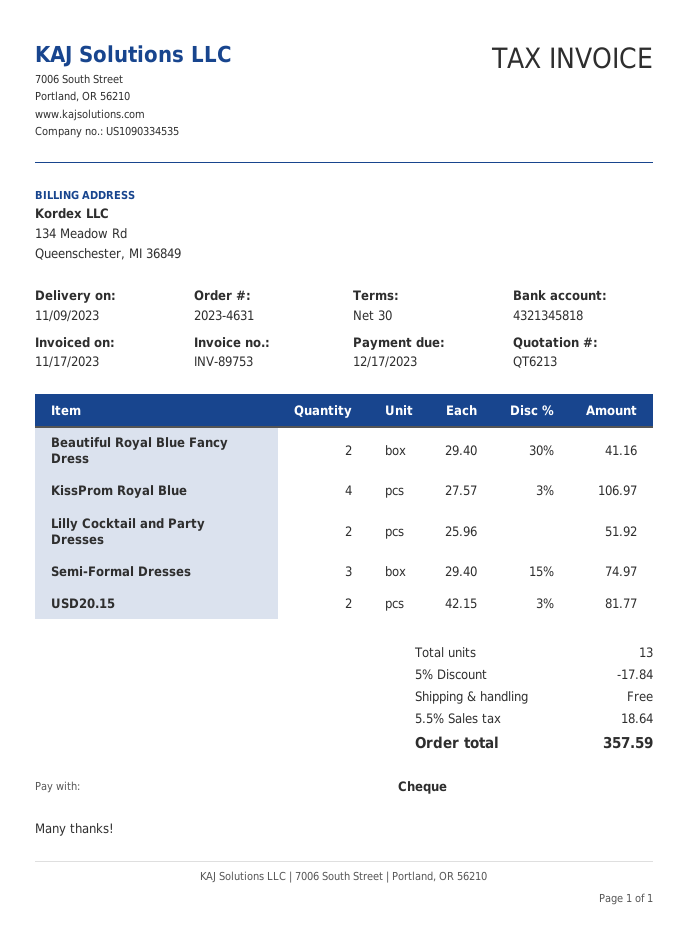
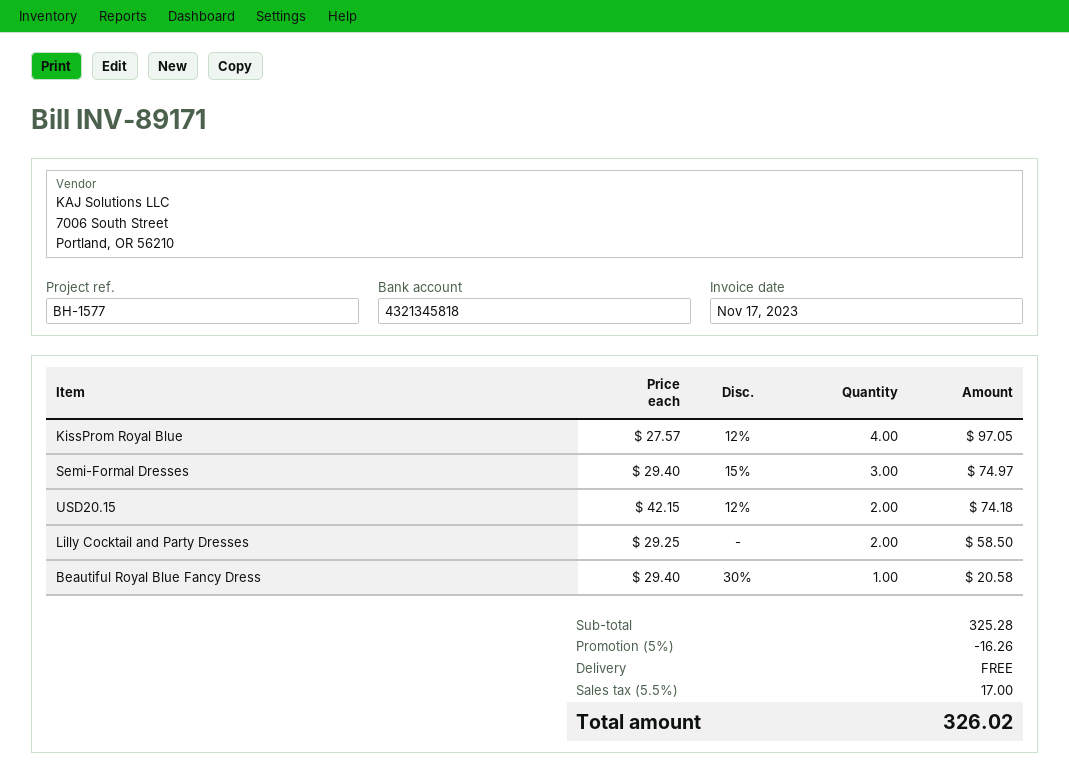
invoice number: INV-89753 -> INV-89171
Beautiful Royal Blue Fancy Dress: 2 x 29.40 - 30% = 41.16 -> 1 x 29.40 - 30% = 20.58
KissProm Royal Blue: 4 x 27.57 - 3% = 106.97 -> 4 x 27.57 - 12% = 97.05
Lilly Cocktail and Party Dresses: 2 x 25.96 = 51.92 -> 2 x 29.25 = 58.50
USD20.15: 2 x 42.15 - 3% = 81.77 -> 2 x 42.15 - 12% = 74.18
discount: 5% = 17.84 -> 5% = 16.26
tax: 5.5% = 18.64 -> 5.5% = 17.00
total: 357.59 -> 326.02

